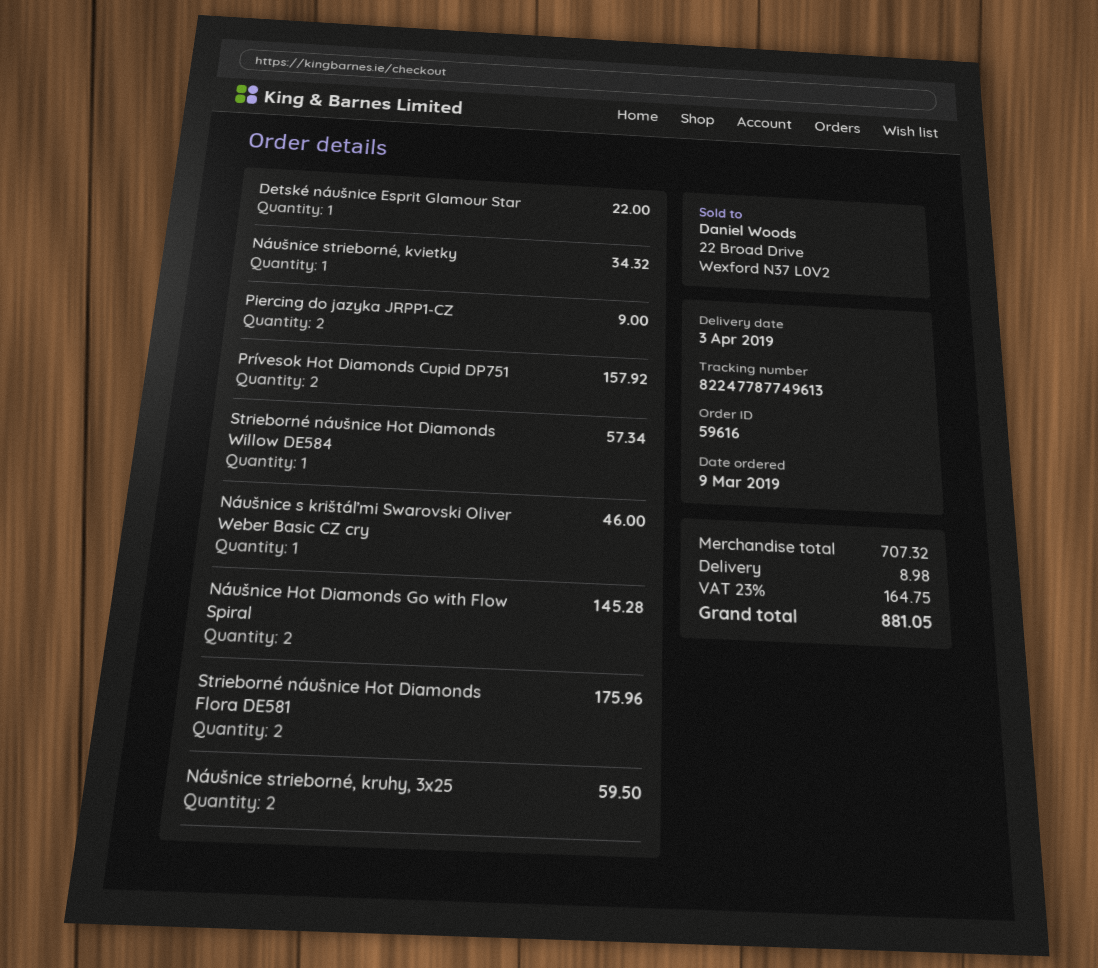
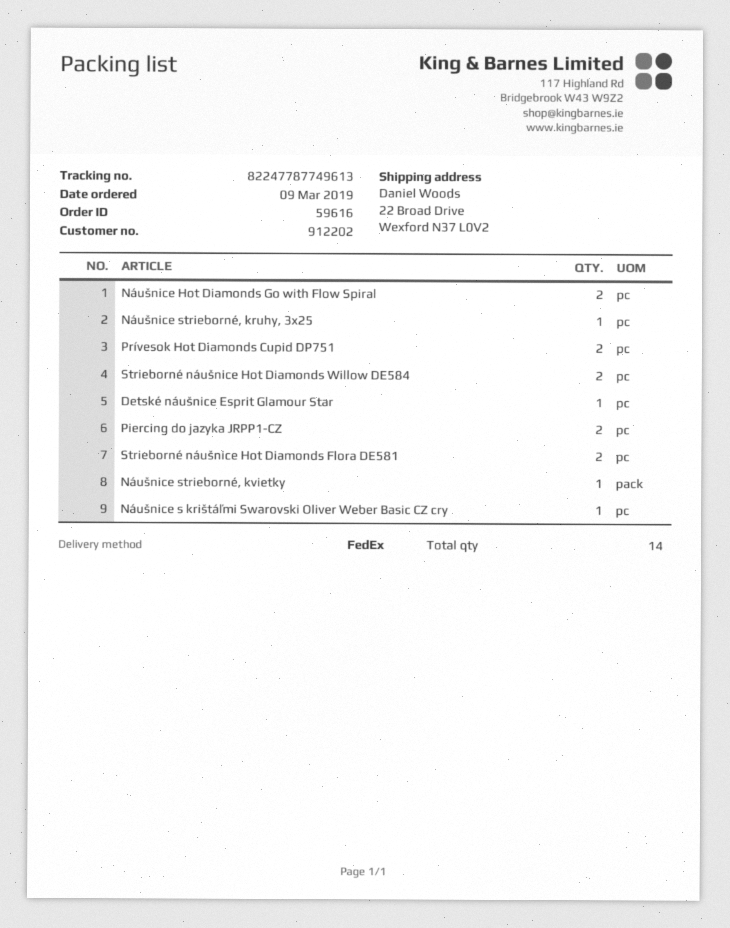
Strieborné náušnice Hot Diamonds Willow DE584: 1 -> 2
Náušnice strieborné, kruhy, 3x25: 2 -> 1

